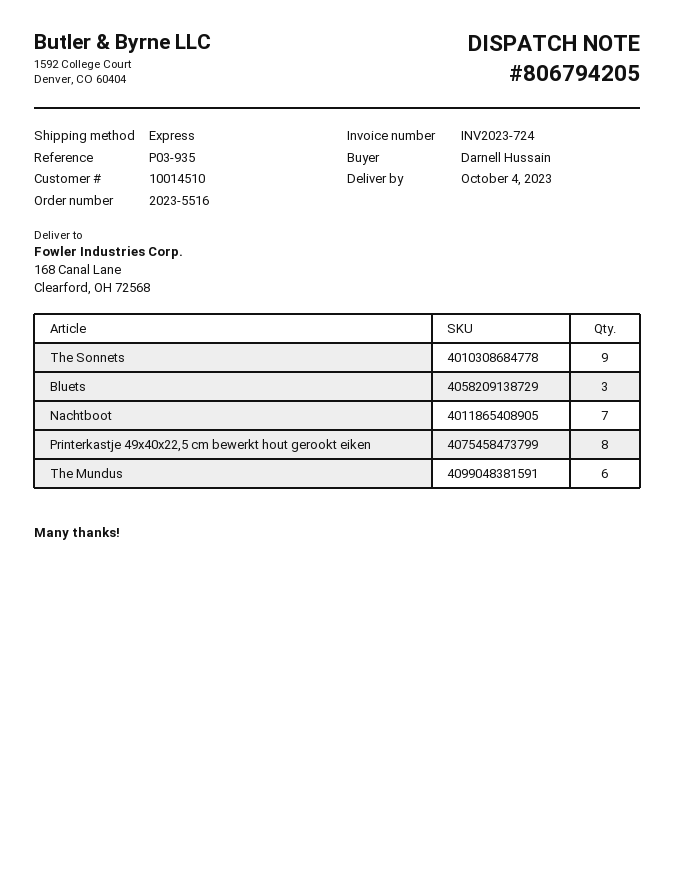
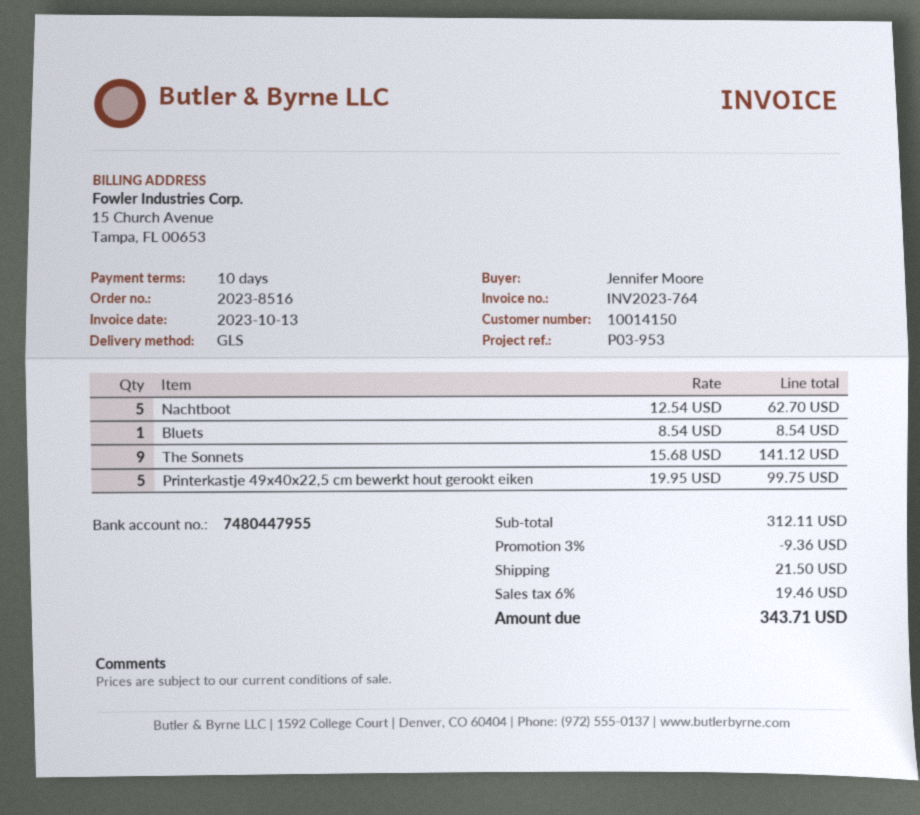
order number: 2023-5516 -> 2023-8516
invoice number: INV2023-724 -> INV2023-764
customer number: 10014510 -> 10014150
reference: P03-935 -> P03-953
ordered by: Darnell Hussain -> Jennifer Moore
shipping method: express -> GLS
Bluets: 3 -> 1
Nachtboot: 7 -> 5
Printerkastje 49x40x22,5 cm bewerkt hout gerookt eiken: 8 -> 5
The Mundus: 6 -> none

